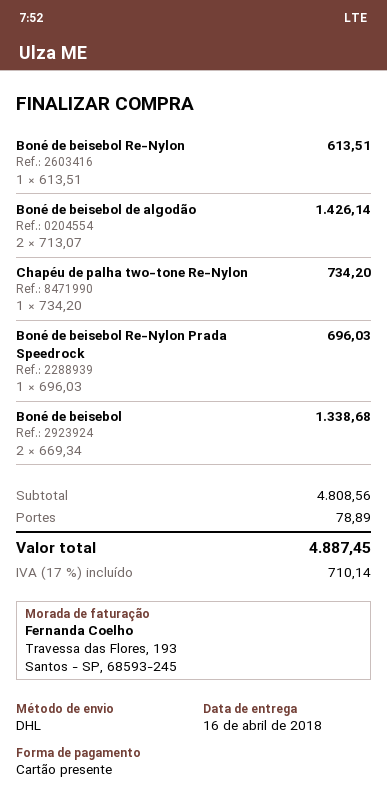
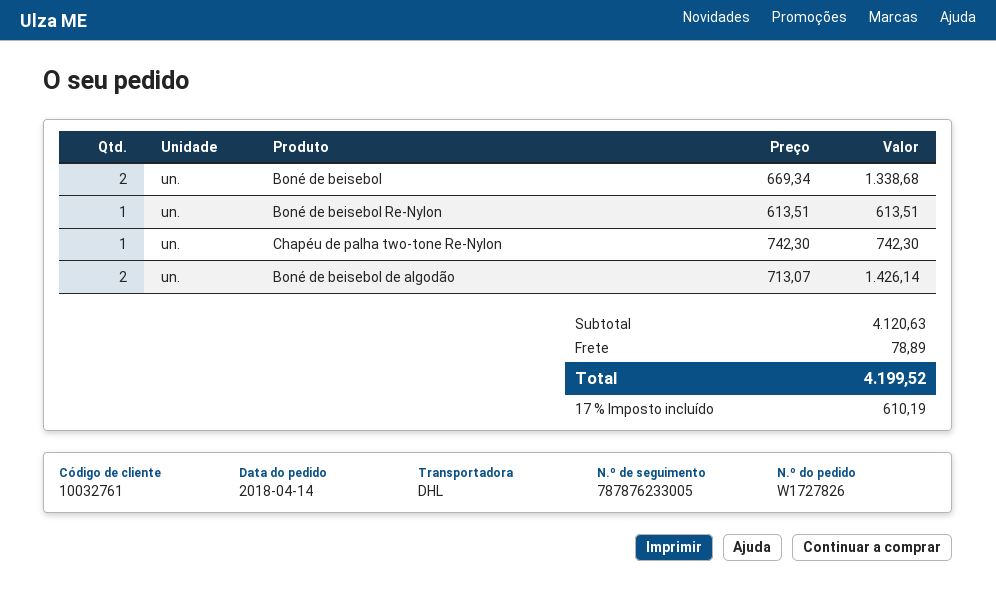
Chapéu de palha two-tone Re-Nylon: 1 x 734.20 = 734.20 -> 1 x 742.30 = 742.30
Boné de beisebol Re-Nylon Prada Speedrock: 1 x 696.03 = 696.03 -> none
subtotal: 4808.56 -> 4120.63
tax: 17% = 710.14 -> 17% = 610.19
total: 4887.45 -> 4199.52

